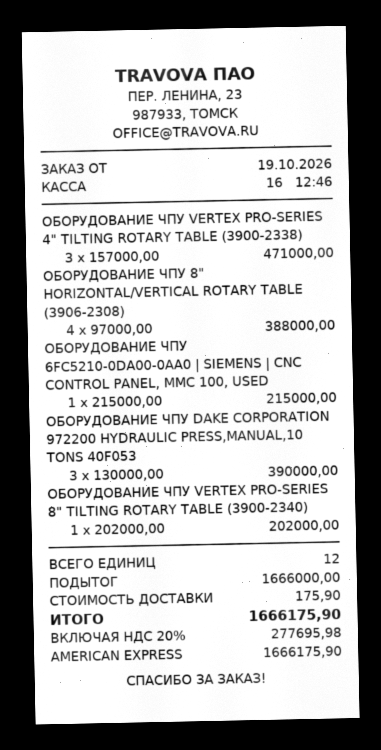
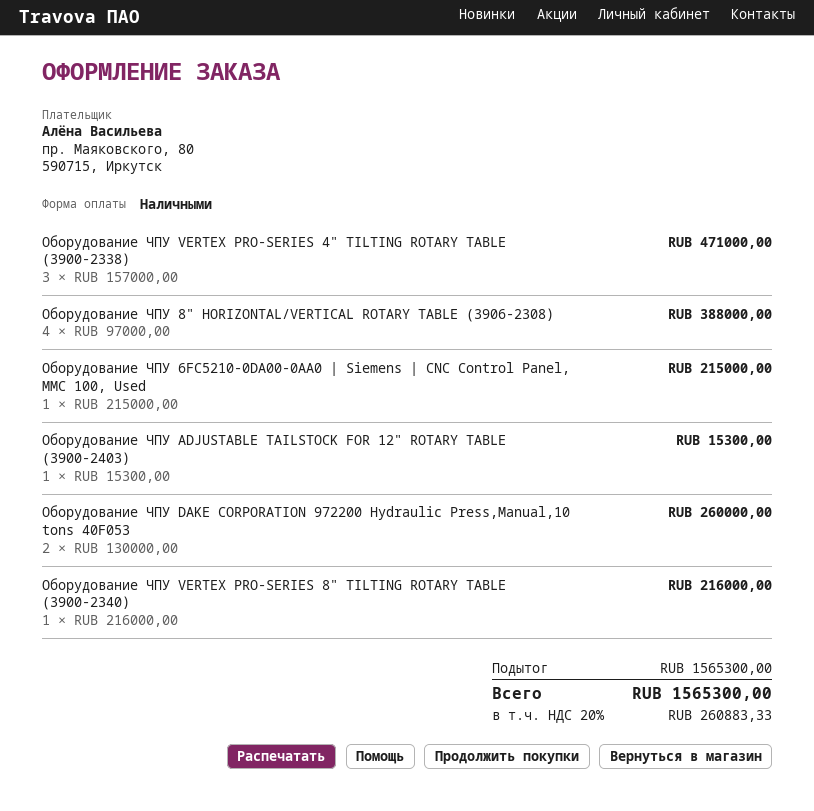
payment method: American Express -> cash
ОБОРУДОВАНИЕ ЧПУ DAKE CORPORATION 972200 HYDRAULIC PRESS,MANUAL,10 TONS 40F053: 3 x 130000.00 = 390000.00 -> 2 x 130000.00 = 260000.00
ОБОРУДОВАНИЕ ЧПУ VERTEX PRO-SERIES 8" TILTING ROTARY TABLE (3900-2340): 1 x 202000.00 = 202000.00 -> 1 x 216000.00 = 216000.00
Оборудование ЧПУ ADJUSTABLE TAILSTOCK FOR 12" ROTARY TABLE (3900-2403): none -> 1 x 15300.00 = 15300.00
subtotal: 1666000.00 -> 1565300.00
shipping: 175.90 -> none
tax: 20% = 277695.98 -> 20% = 260883.33
total: 1666175.90 -> 1565300.00

